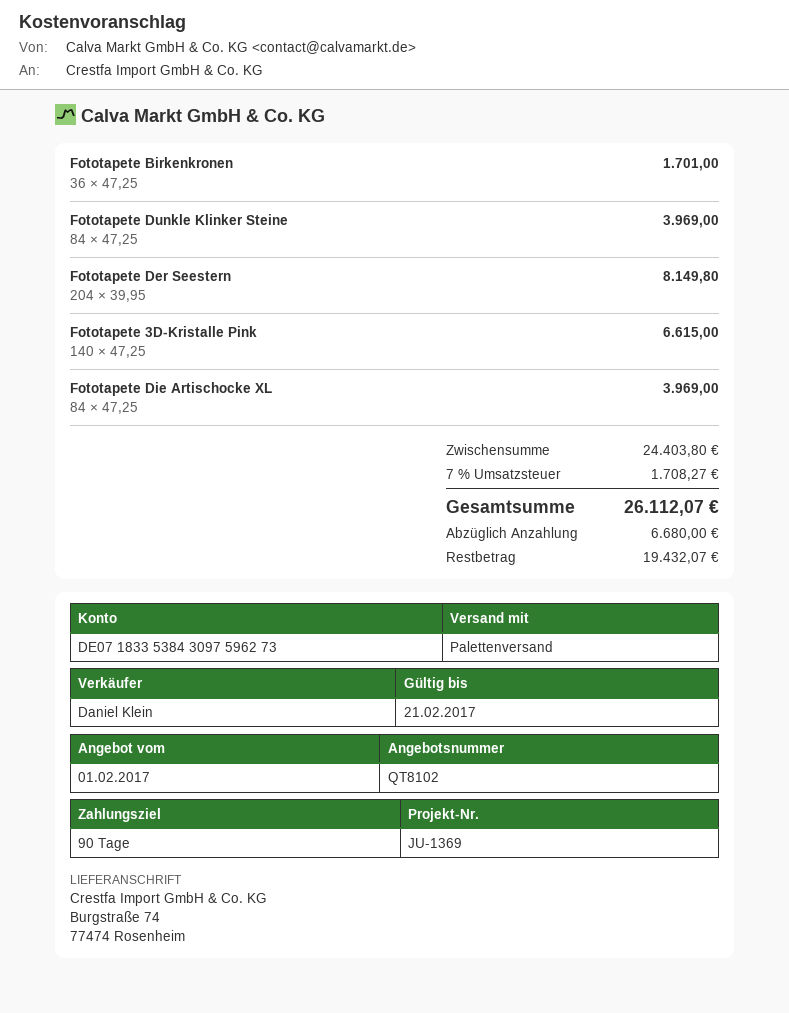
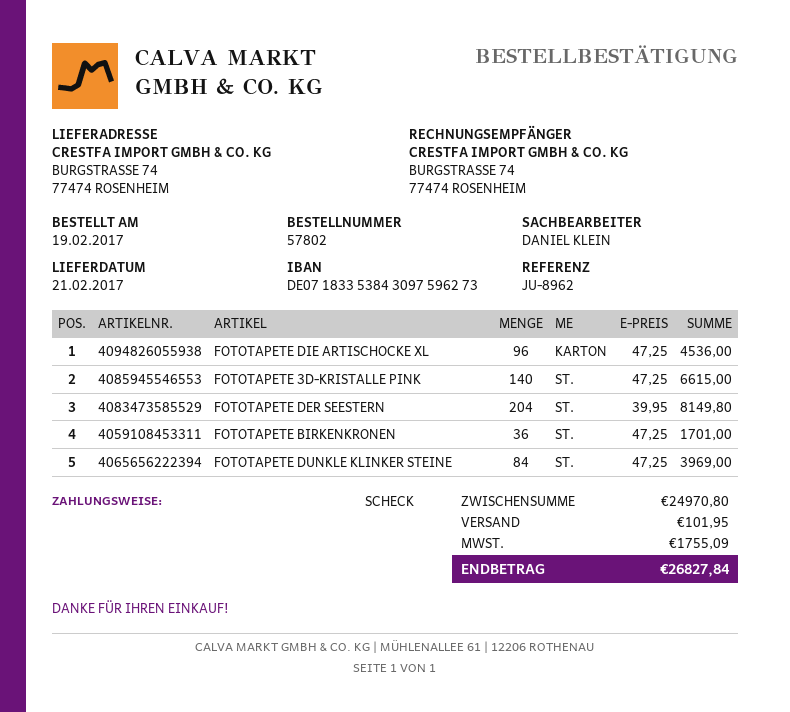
reference: JU-1369 -> JU-8962
Fototapete Die Artischocke XL: 84 x 47.25 = 3969.00 -> 96 x 47.25 = 4536.00
subtotal: 24403.80 -> 24970.80
shipping: none -> 101.95
tax: 1708.27 -> 1755.09
total: 26112.07 -> 26827.84

